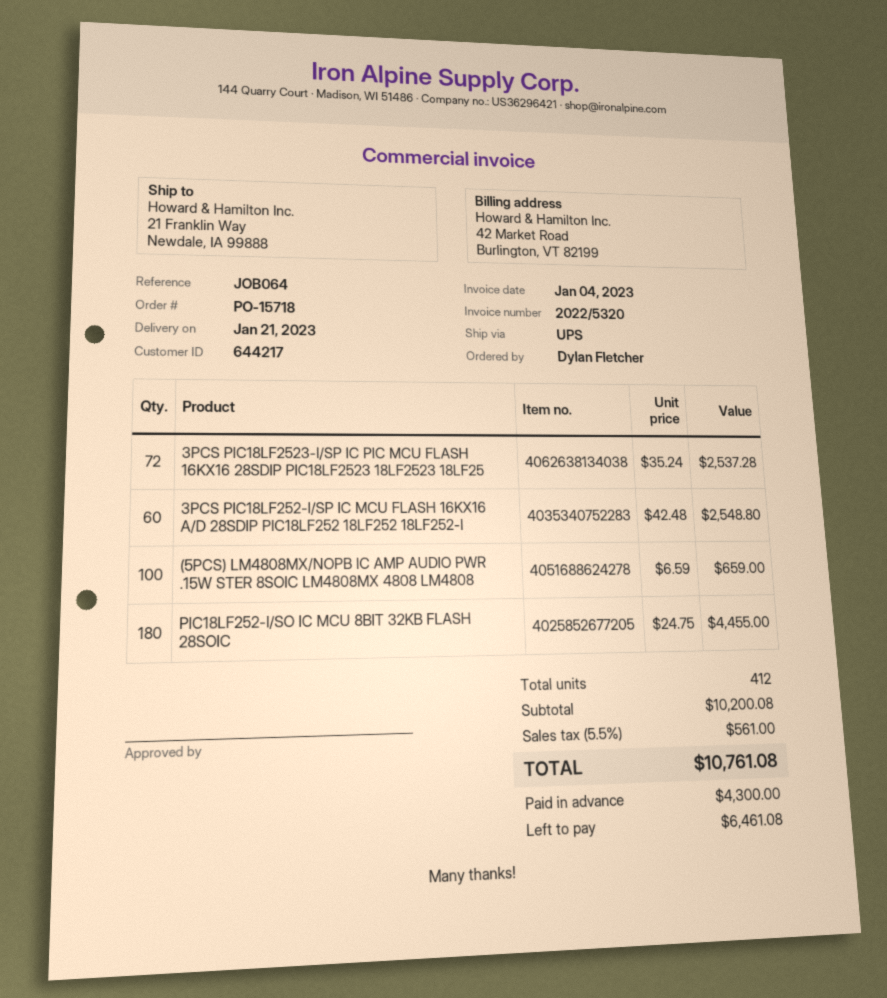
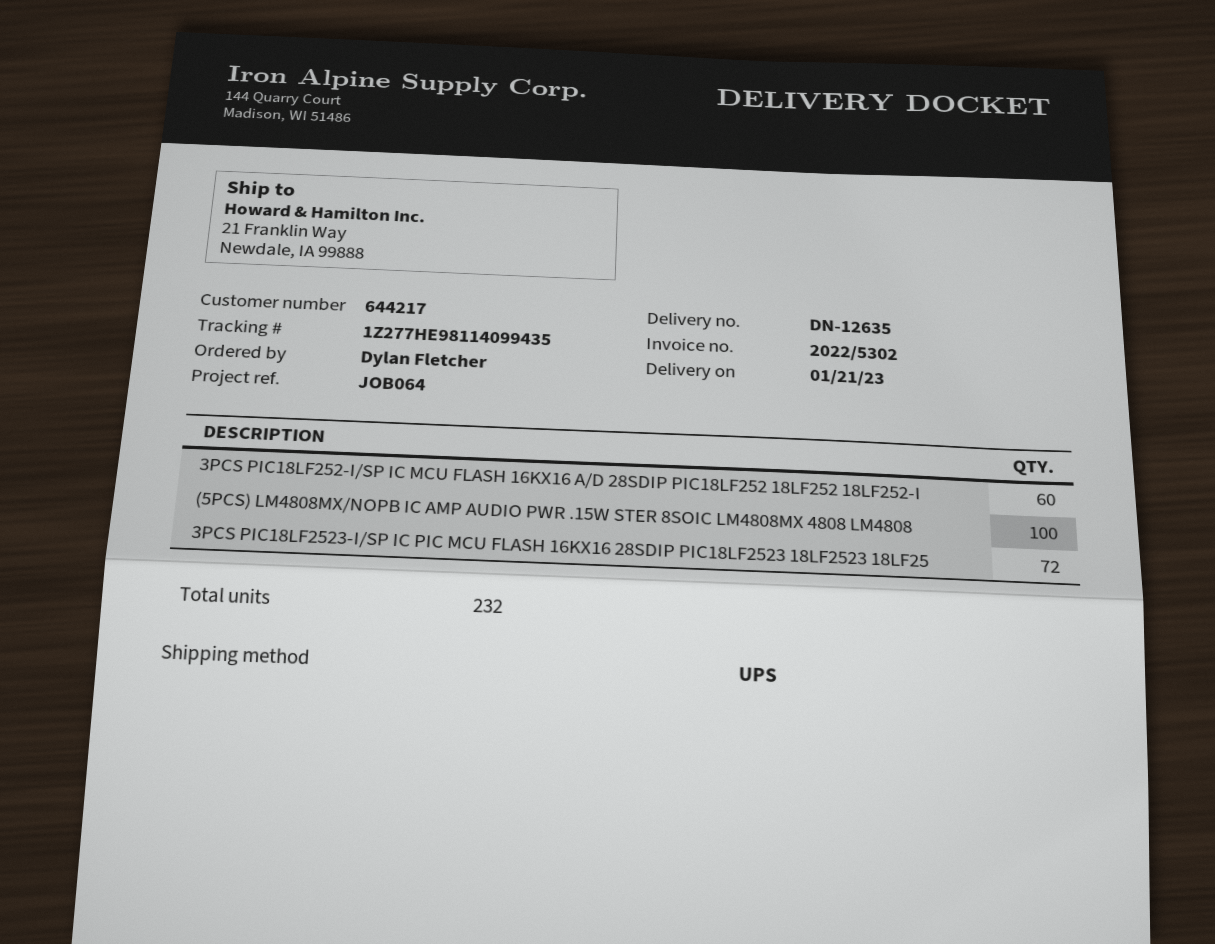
invoice number: 2022/5320 -> 2022/5302
PIC18LF252-I/SO IC MCU 8BIT 32KB FLASH 28SOIC: 180 -> none
total quantity: 412 -> 232

